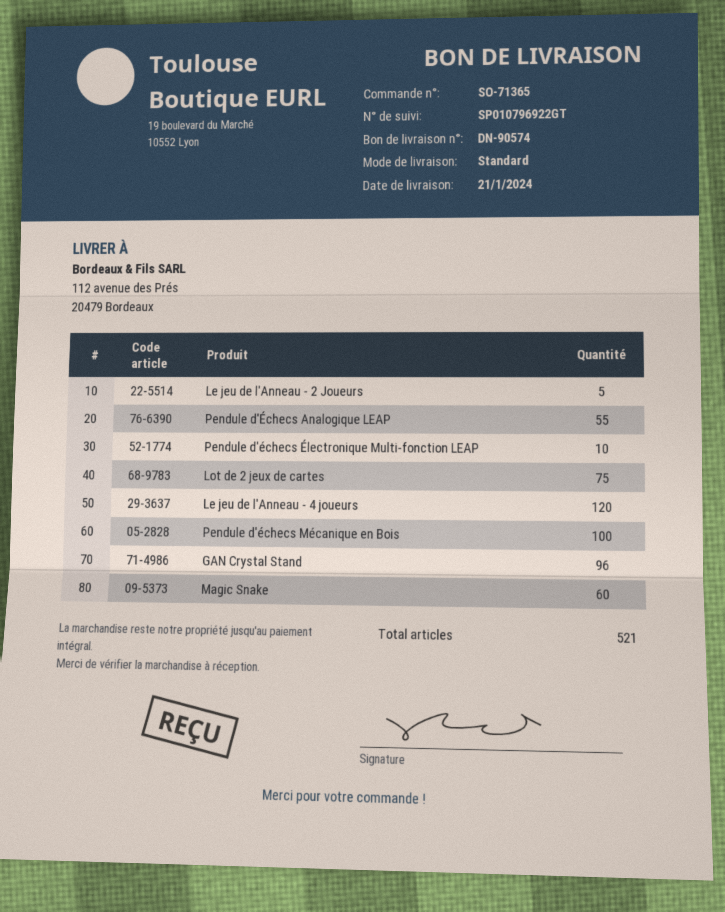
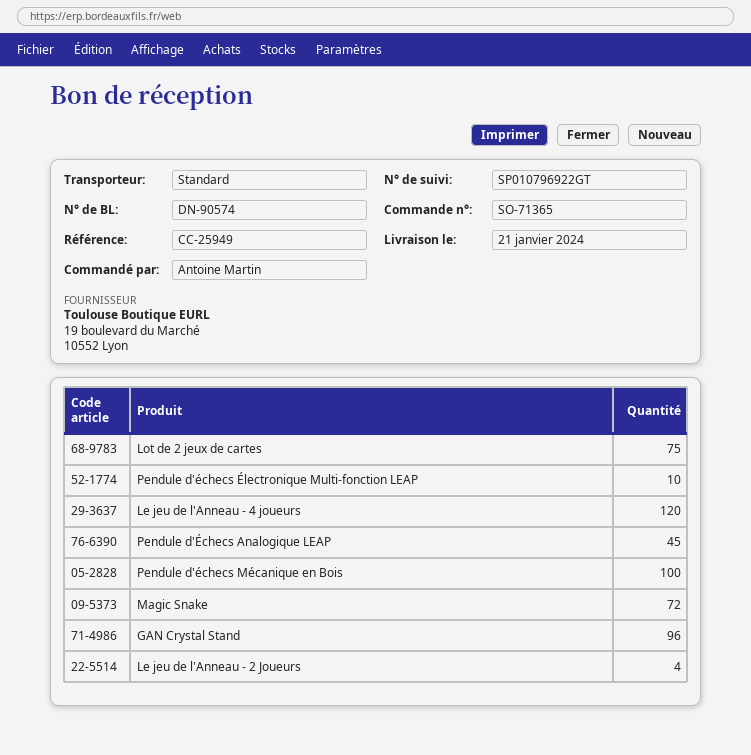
Le jeu de l'Anneau - 2 Joueurs: 5 -> 4
Pendule d'Échecs Analogique LEAP: 55 -> 45
Magic Snake: 60 -> 72

